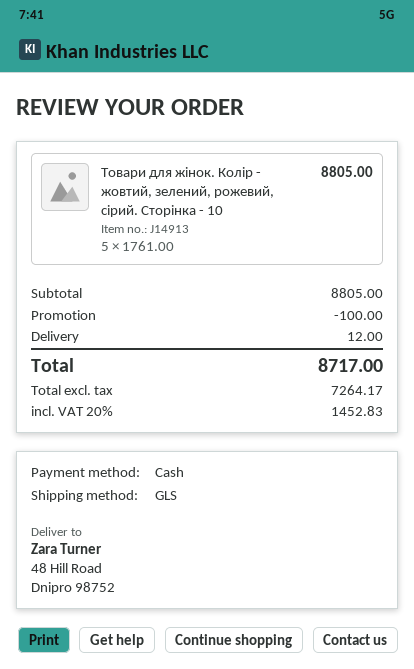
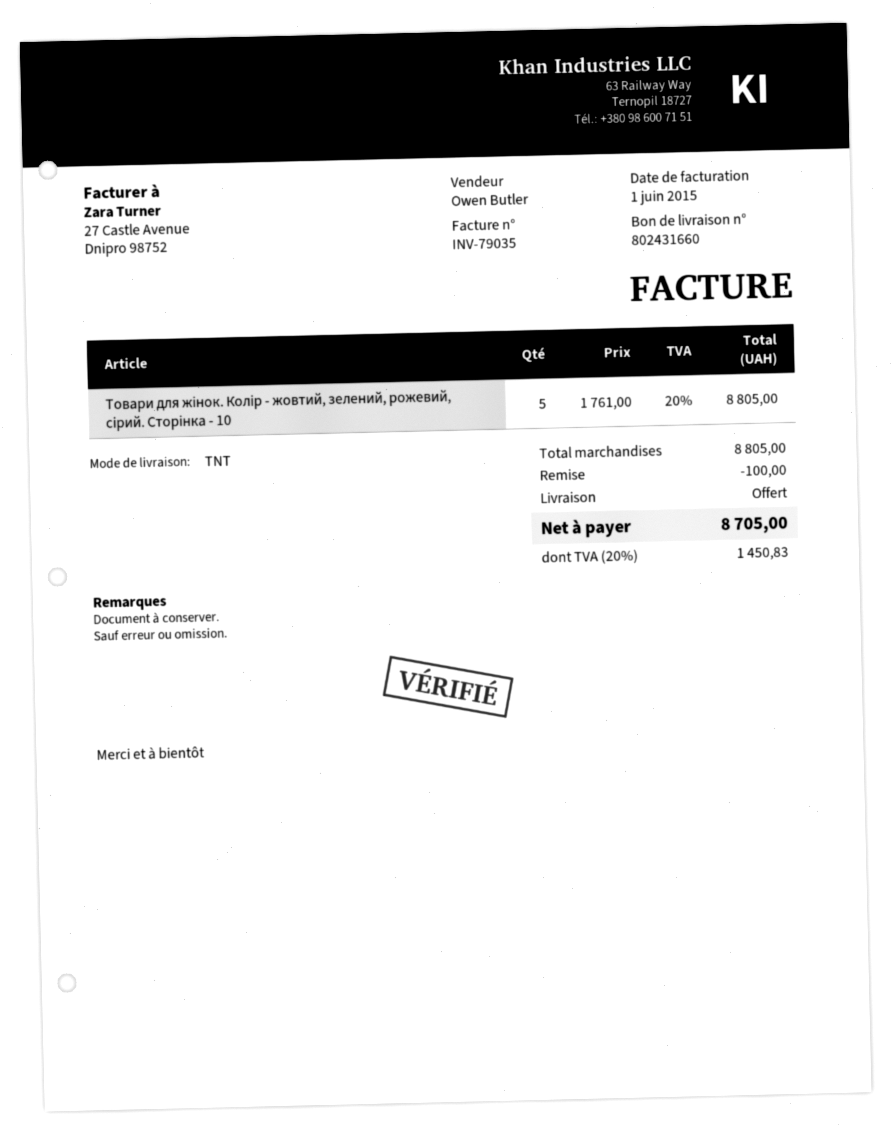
shipping method: GLS -> TNT
shipping: 12.00 -> 0.00
tax: 20% = 1452.83 -> 20% = 1450.83
total: 8717.00 -> 8705.00

